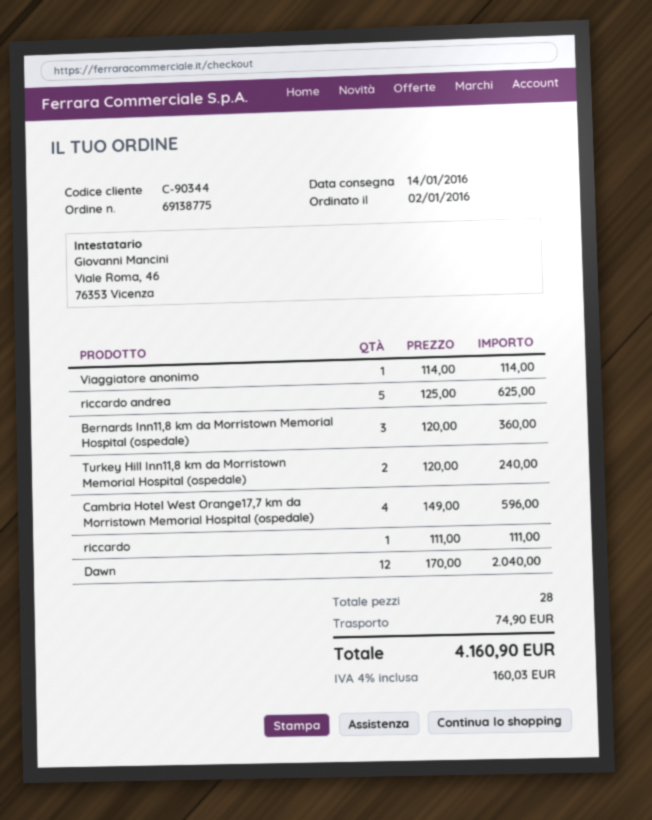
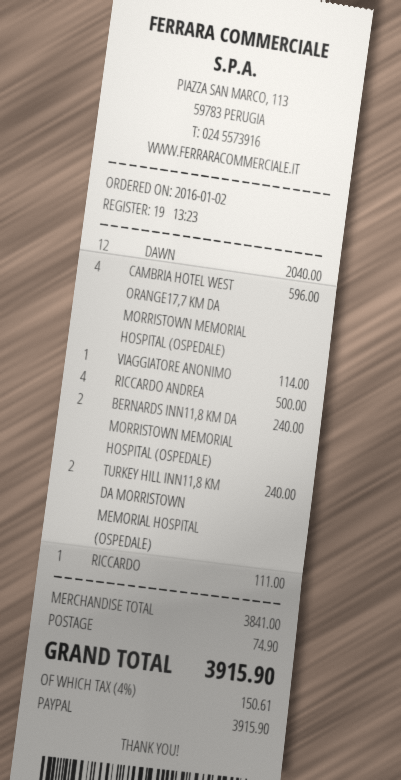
riccardo andrea: 5 for 625.00 -> 4 for 500.00
Bernards Inn11,8 km da Morristown Memorial Hospital (ospedale): 3 for 360.00 -> 2 for 240.00
tax: 4% = 160.03 -> 4% = 150.61
total: 4160.90 -> 3915.90

